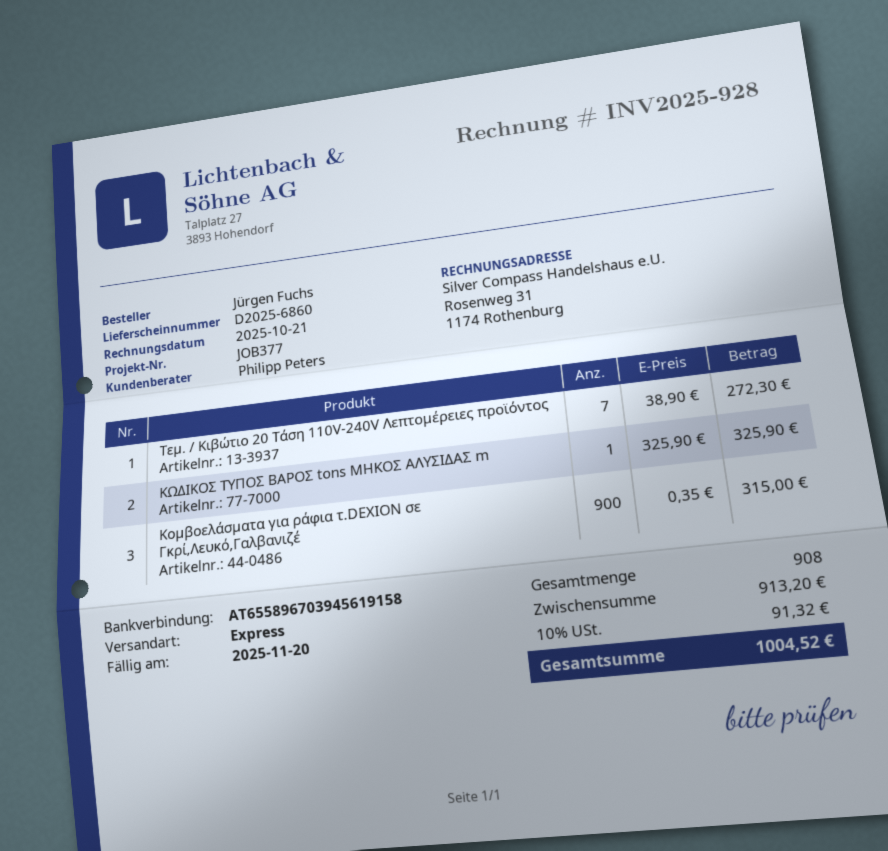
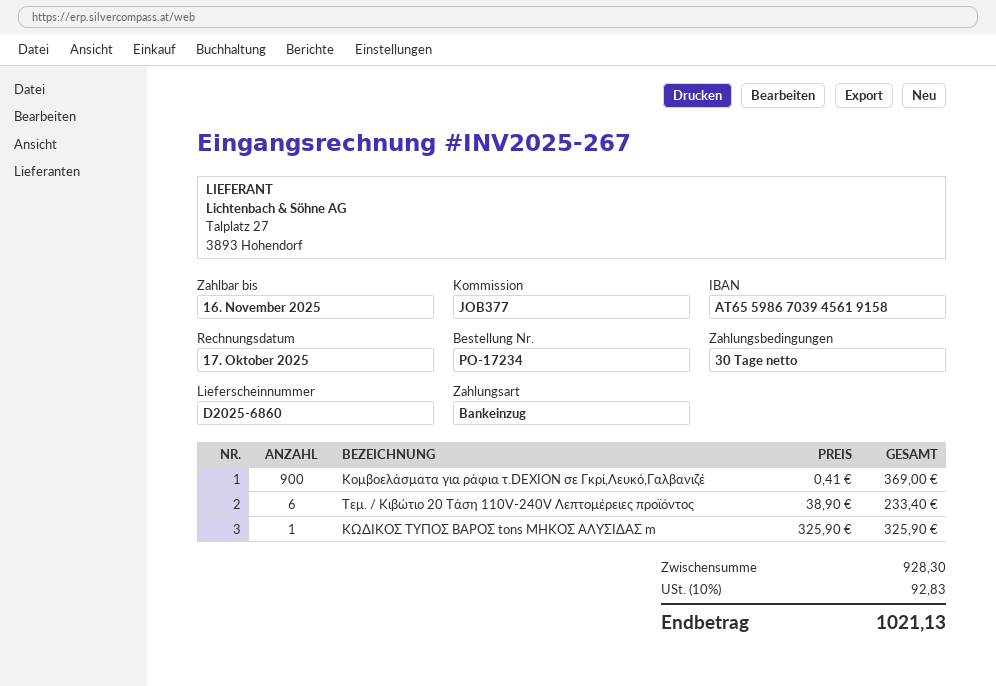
invoice number: INV2025-928 -> INV2025-267
invoice date: 2025-10-21 -> 2025-10-17
due date: 2025-11-20 -> 2025-11-16
bank account: AT655896703945619158 -> AT655986703945619158
Τεμ. / Κιβώτιο 20 Τάση 110V-240V Λεπτομέρειες προϊόντος: 7 x 38.90 = 272.30 -> 6 x 38.90 = 233.40
Κομβοελάσματα για ράφια τ.DEXION σε Γκρί,Λευκό,Γαλβανιζέ: 900 x 0.35 = 315.00 -> 900 x 0.41 = 369.00
subtotal: 913.20 -> 928.30
tax: 10% = 91.32 -> 10% = 92.83
total: 1004.52 -> 1021.13

